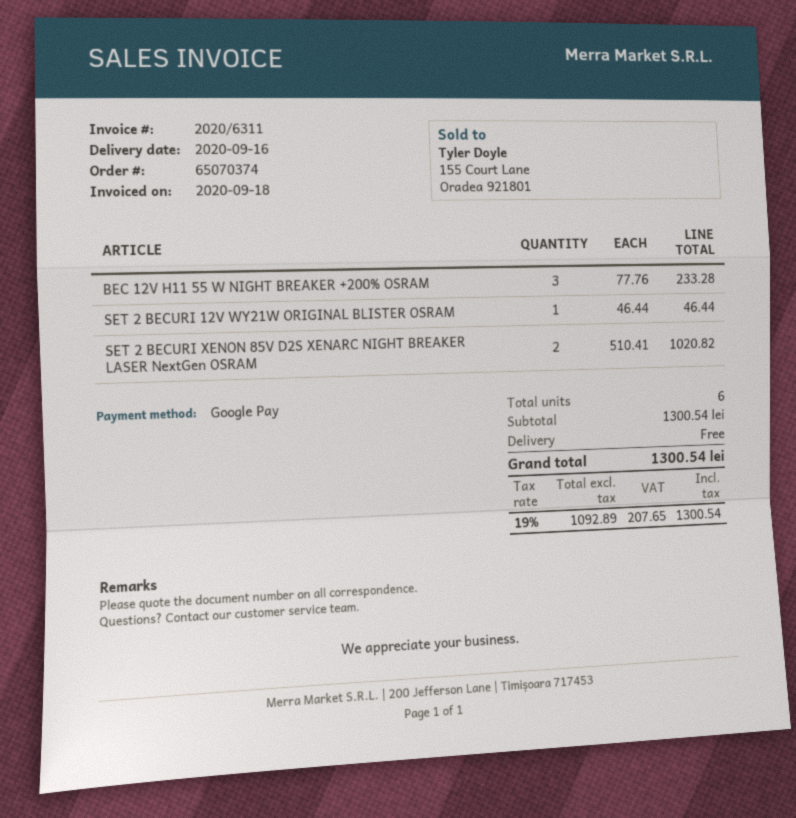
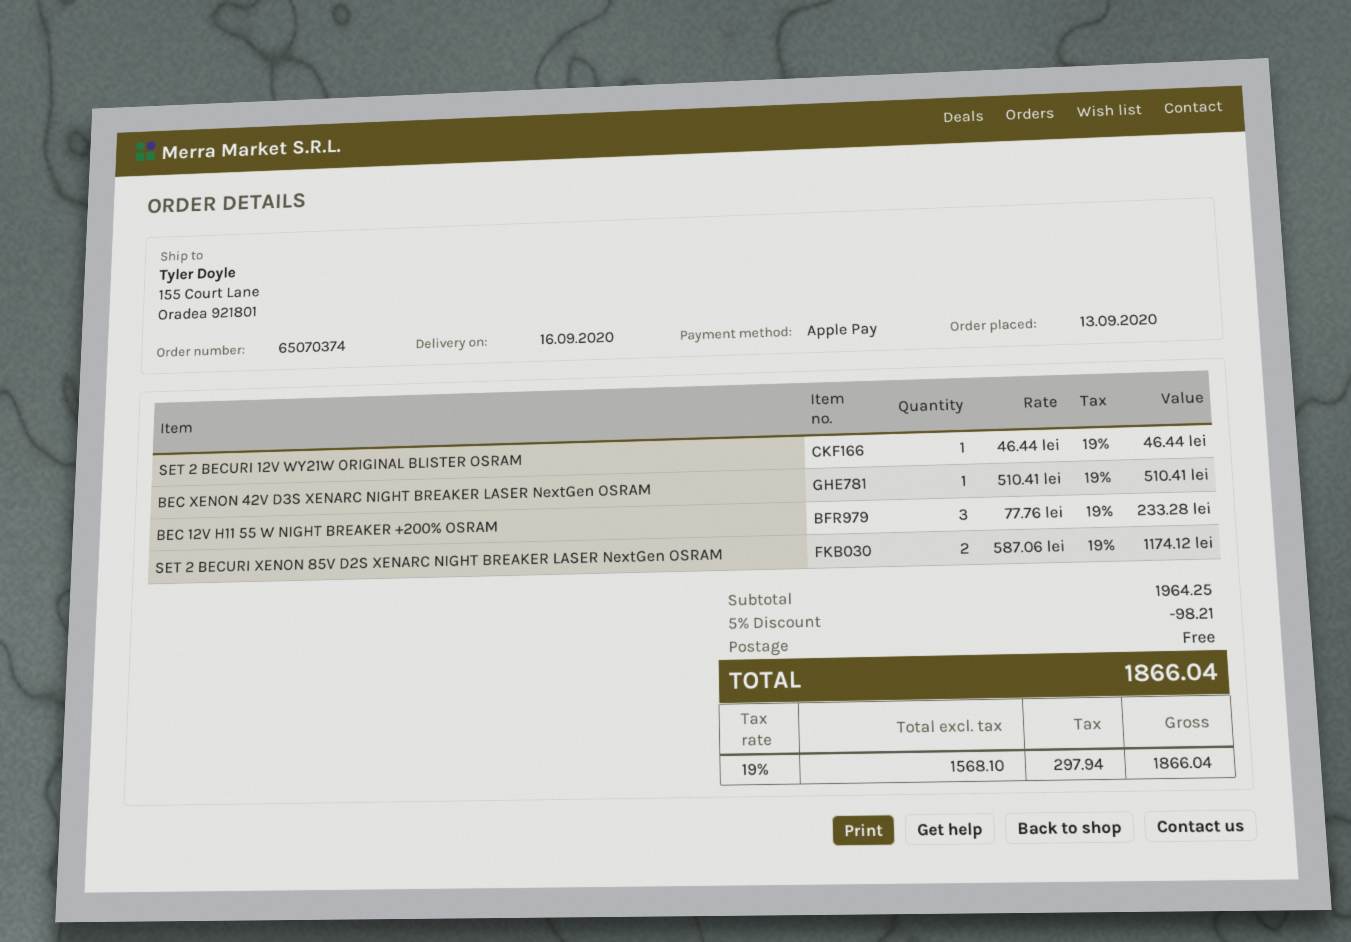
payment method: Google Pay -> Apple Pay
SET 2 BECURI XENON 85V D2S XENARC NIGHT BREAKER LASER NextGen OSRAM: 2 x 510.41 = 1020.82 -> 2 x 587.06 = 1174.12
BEC XENON 42V D3S XENARC NIGHT BREAKER LASER NextGen OSRAM: none -> 1 x 510.41 = 510.41
subtotal: 1300.54 -> 1964.25
discount: none -> 5% = 98.21
net: 1092.89 -> 1568.10
tax: 19% = 207.65 -> 19% = 297.94
total: 1300.54 -> 1866.04

